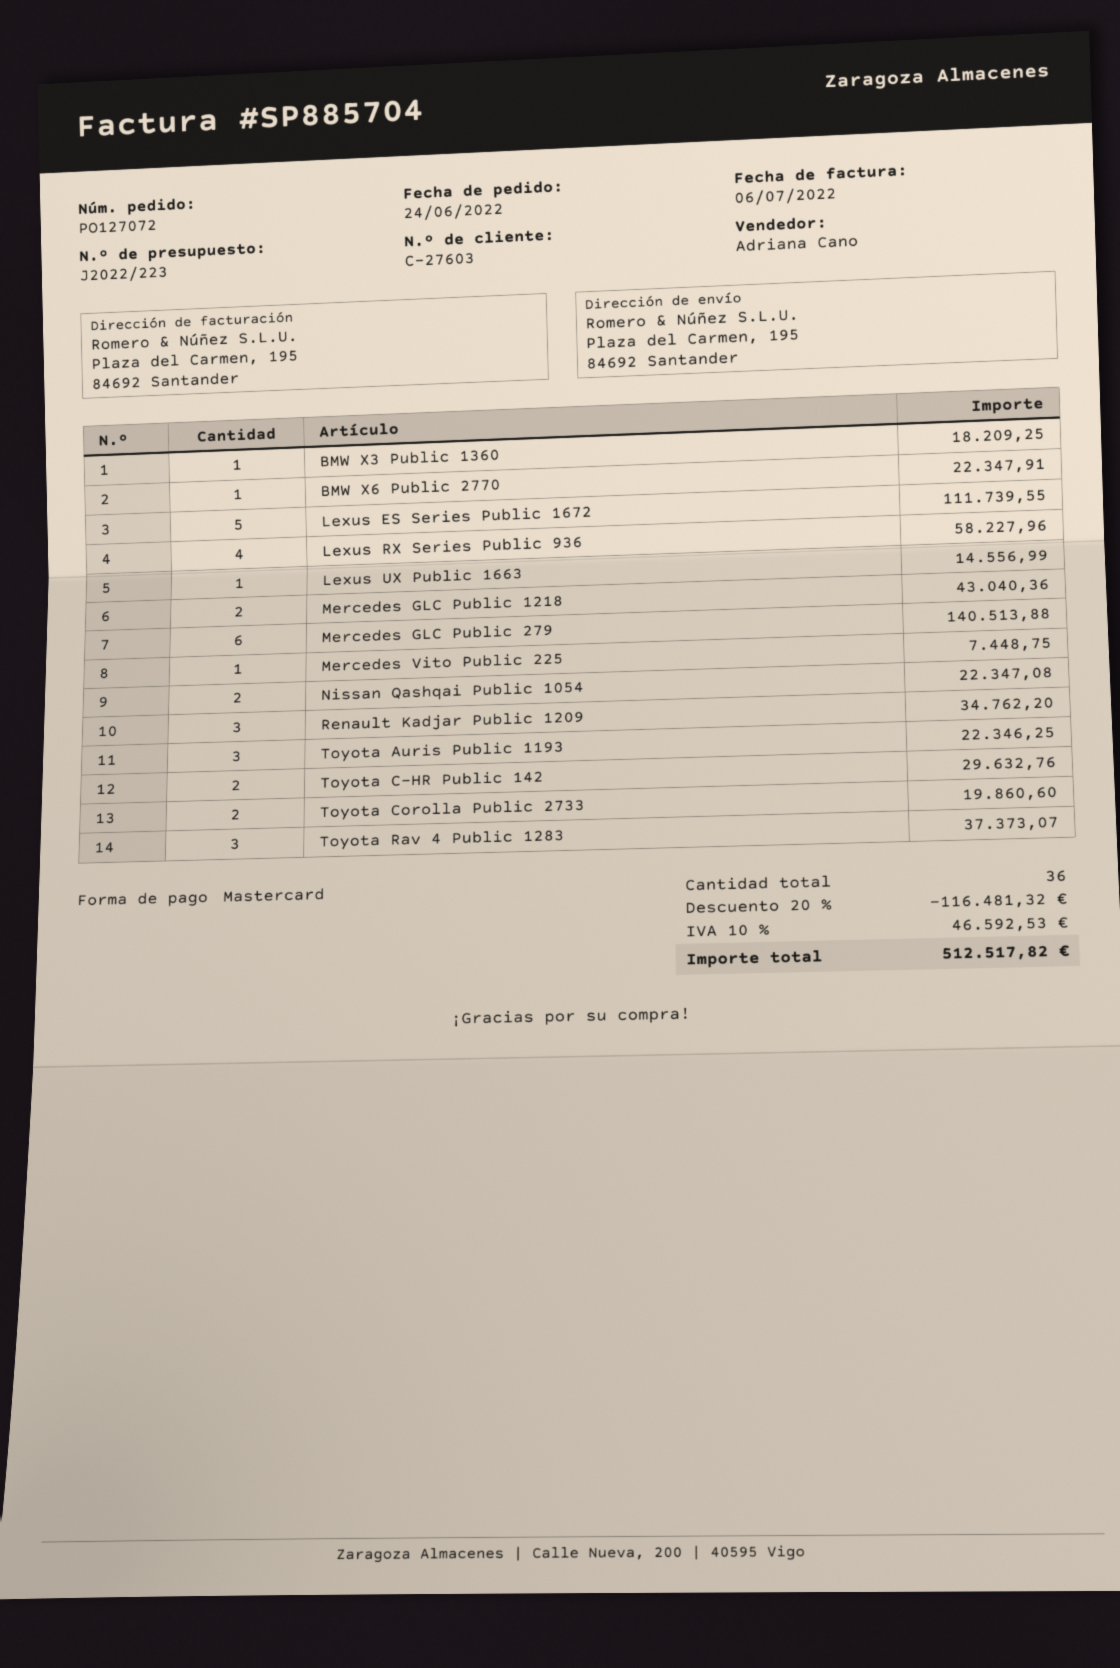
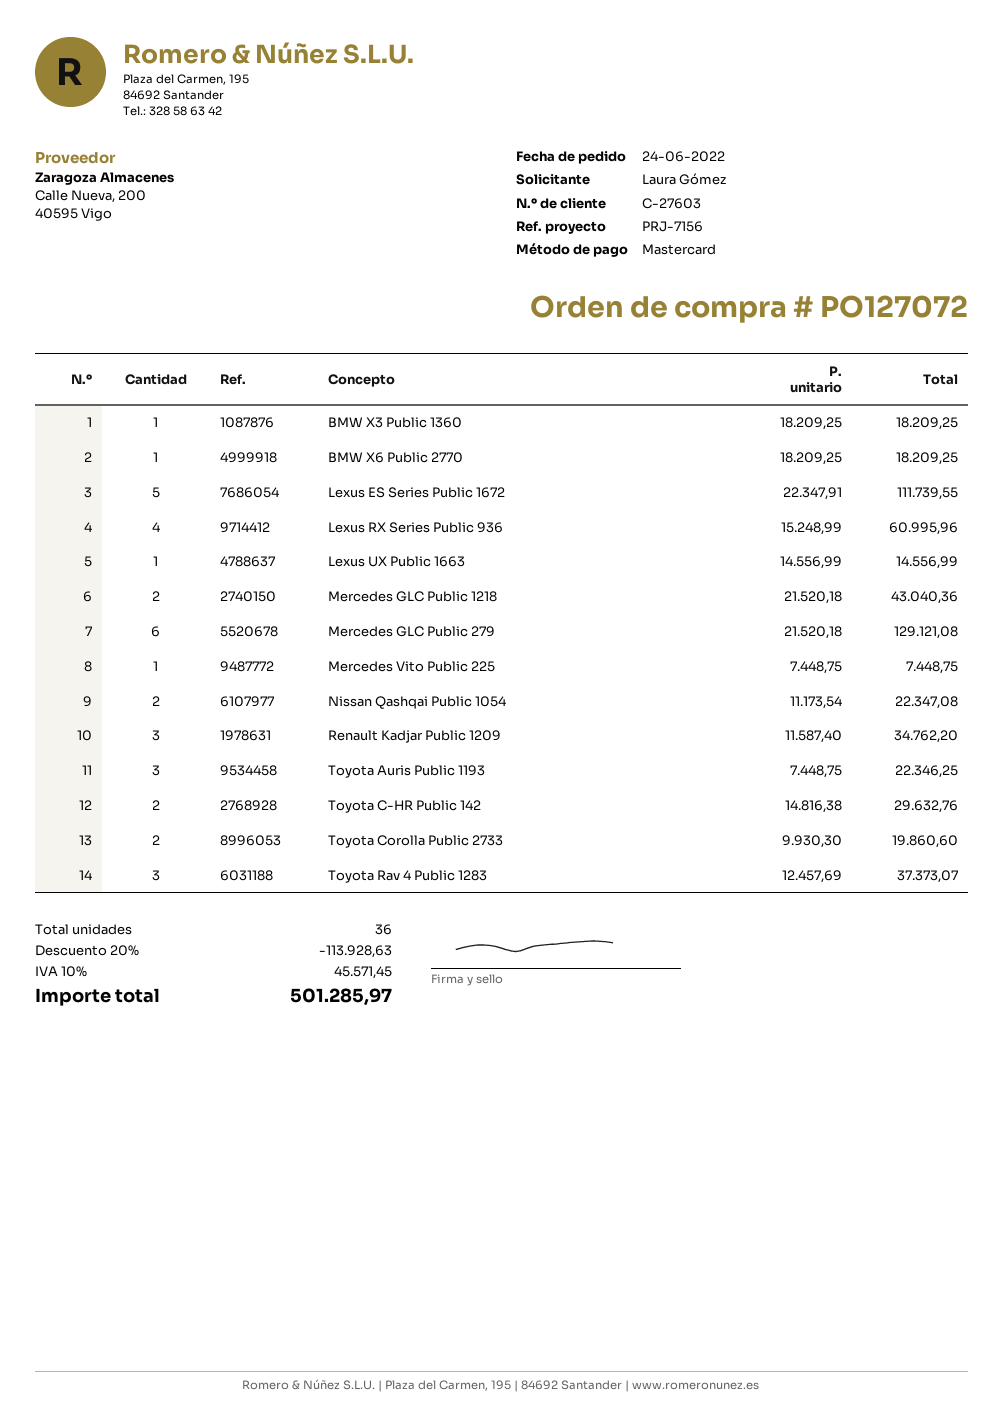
BMW X6 Public 2770: 1 for 22347.91 -> 1 for 18209.25
Lexus RX Series Public 936: 4 for 58227.96 -> 4 for 60995.96
Mercedes GLC Public 279: 6 for 140513.88 -> 6 for 129121.08
discount: 20% = 116481.32 -> 20% = 113928.63
tax: 10% = 46592.53 -> 10% = 45571.45
total: 512517.82 -> 501285.97

